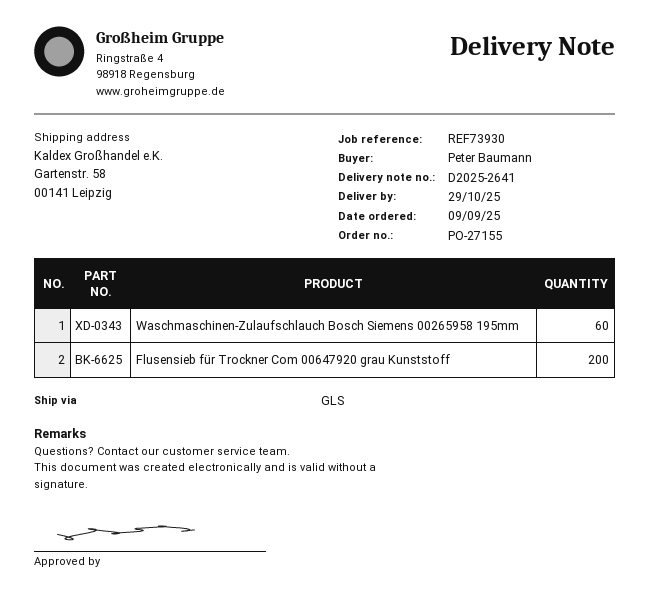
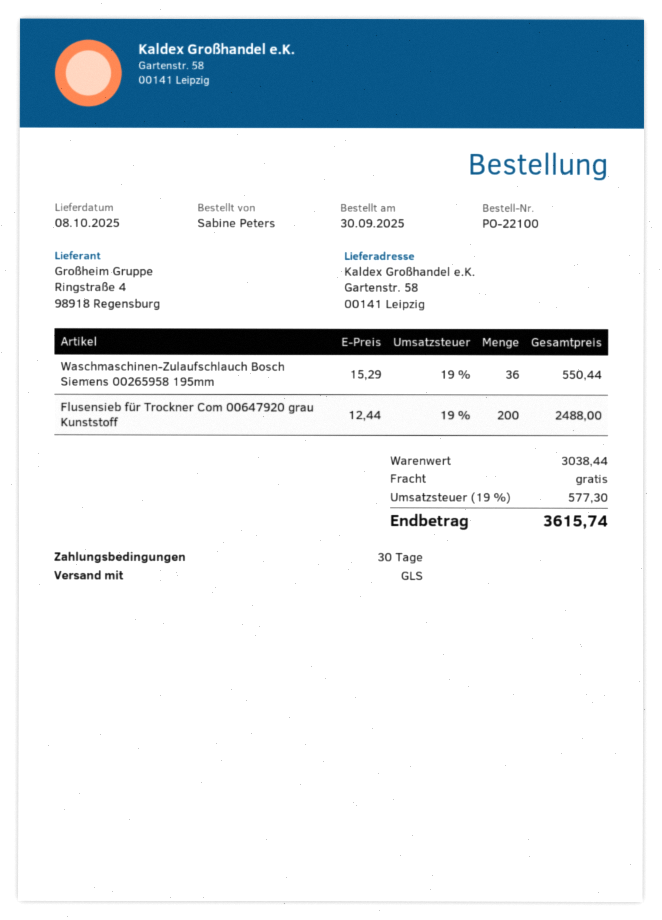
order number: PO-27155 -> PO-22100
order date: 2025-09-09 -> 2025-09-30
delivery date: 2025-10-29 -> 2025-10-08
ordered by: Peter Baumann -> Sabine Peters
Waschmaschinen-Zulaufschlauch Bosch Siemens 00265958 195mm: 60 -> 36

